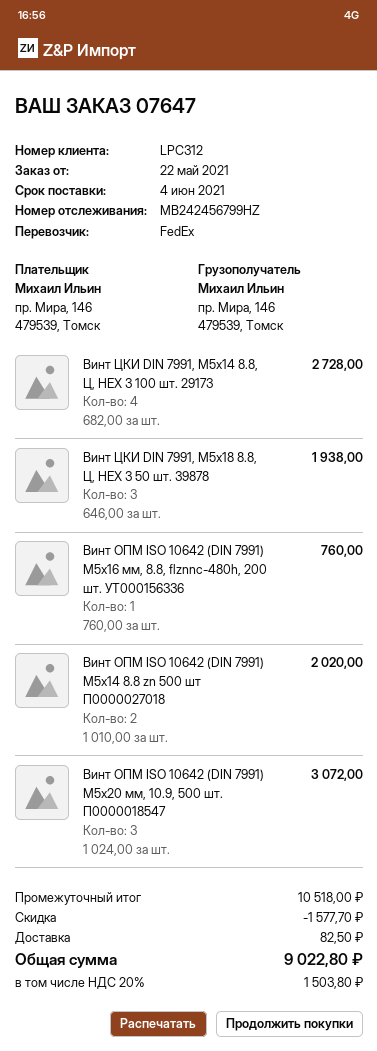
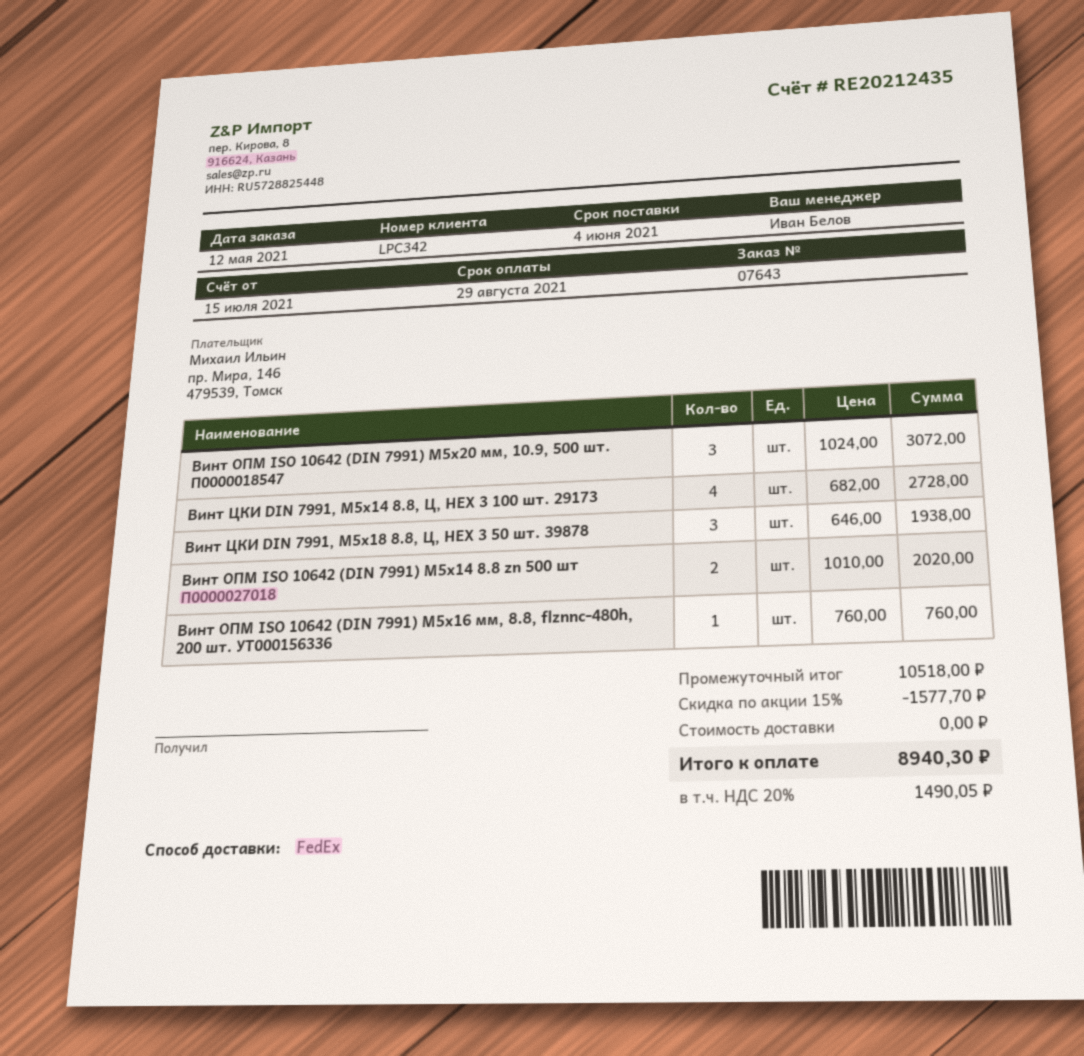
order number: 07647 -> 07643
order date: 2021-05-22 -> 2021-05-12
customer number: LPC312 -> LPC342
shipping: 82.50 -> 0.00
tax: 20% = 1503.80 -> 20% = 1490.05
total: 9022.80 -> 8940.30

